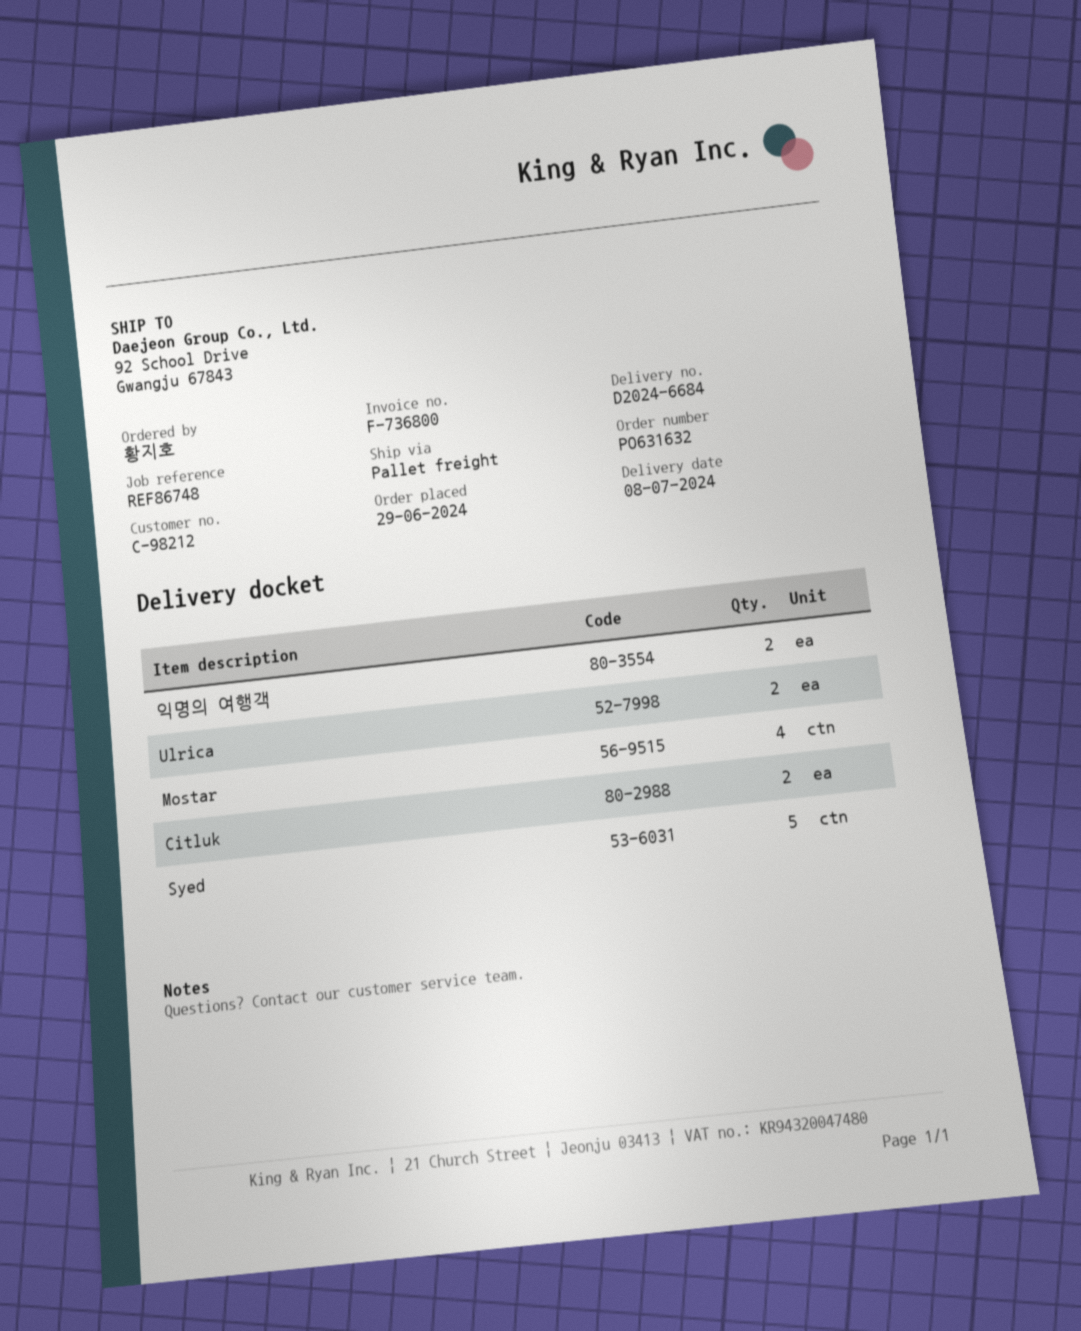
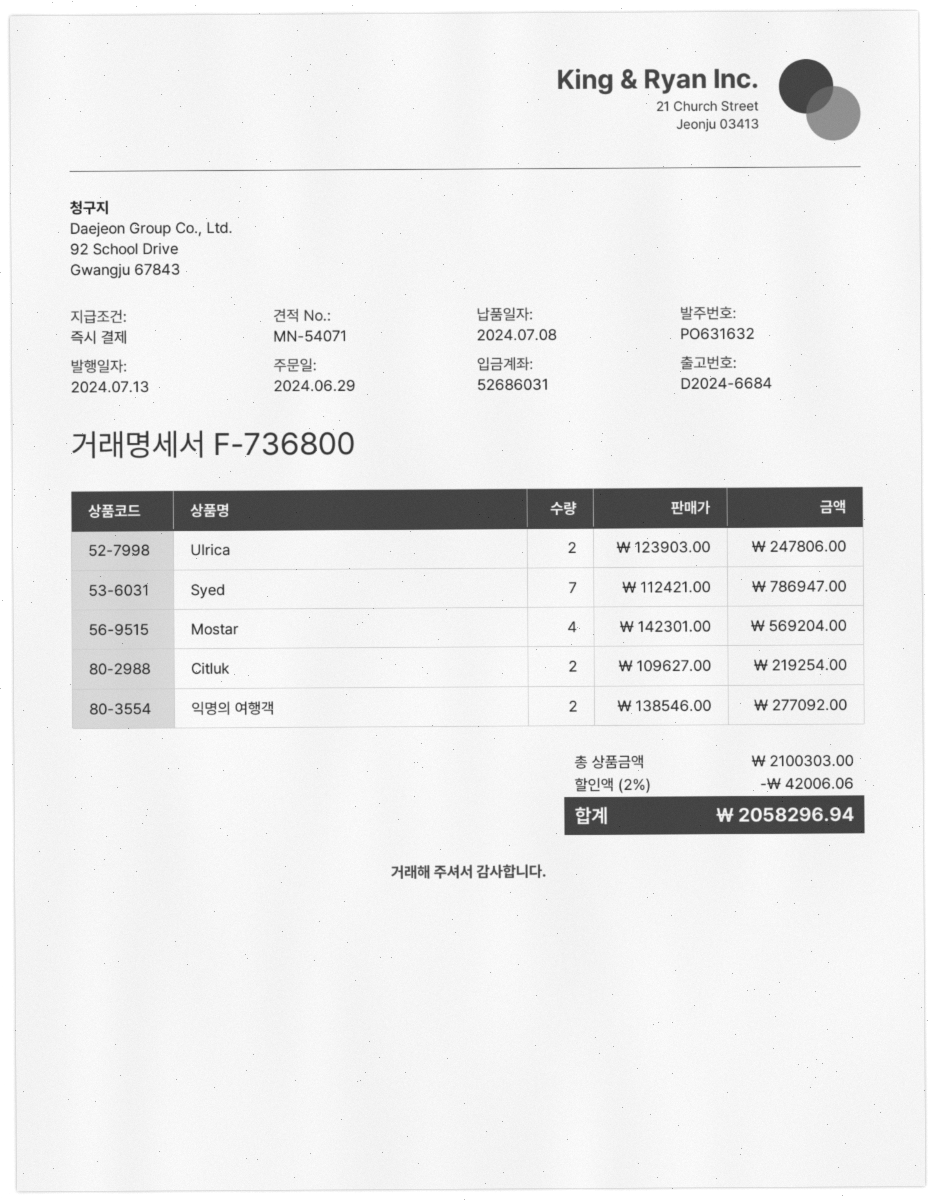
Syed: 5 -> 7

